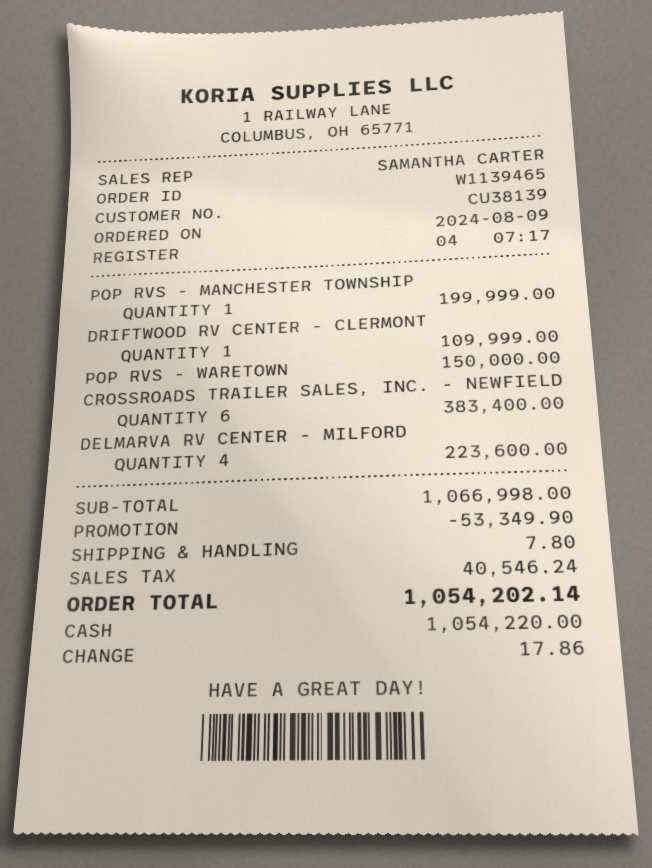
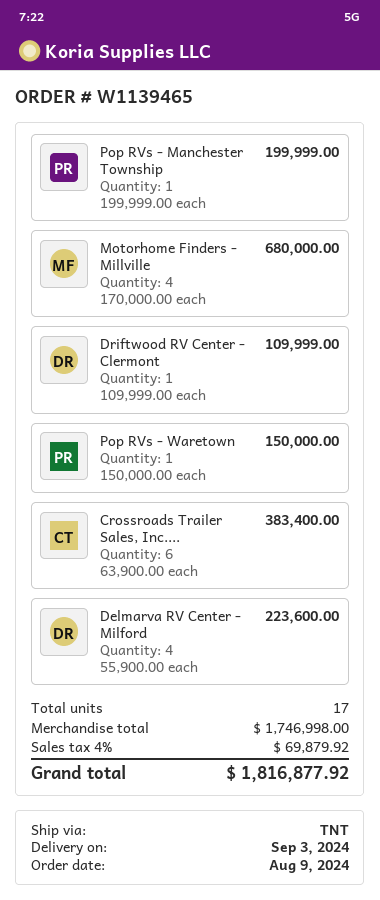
Motorhome Finders - Millville: none -> 4 for 680000.00
subtotal: 1066998.00 -> 1746998.00
discount: 53349.90 -> none
shipping: 7.80 -> none
tax: 40546.24 -> 69879.92
total: 1054202.14 -> 1816877.92

